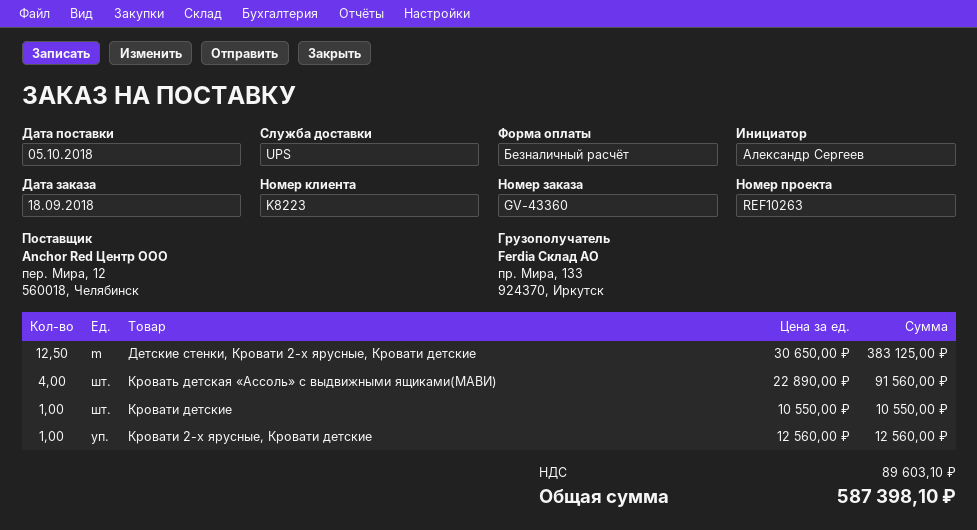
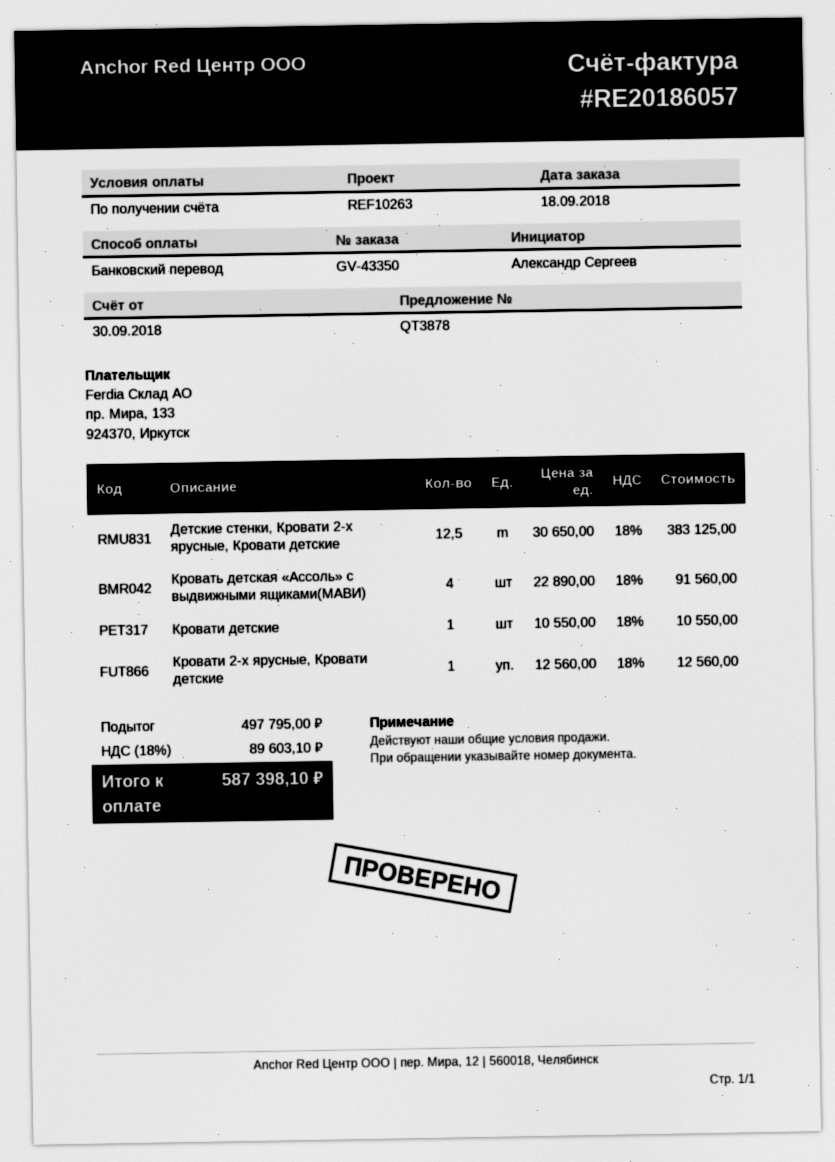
order number: GV-43360 -> GV-43350

